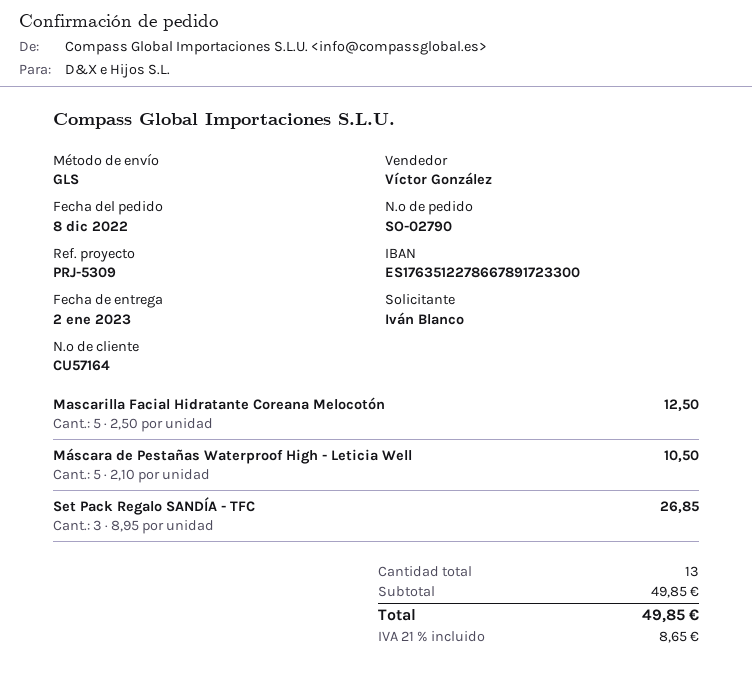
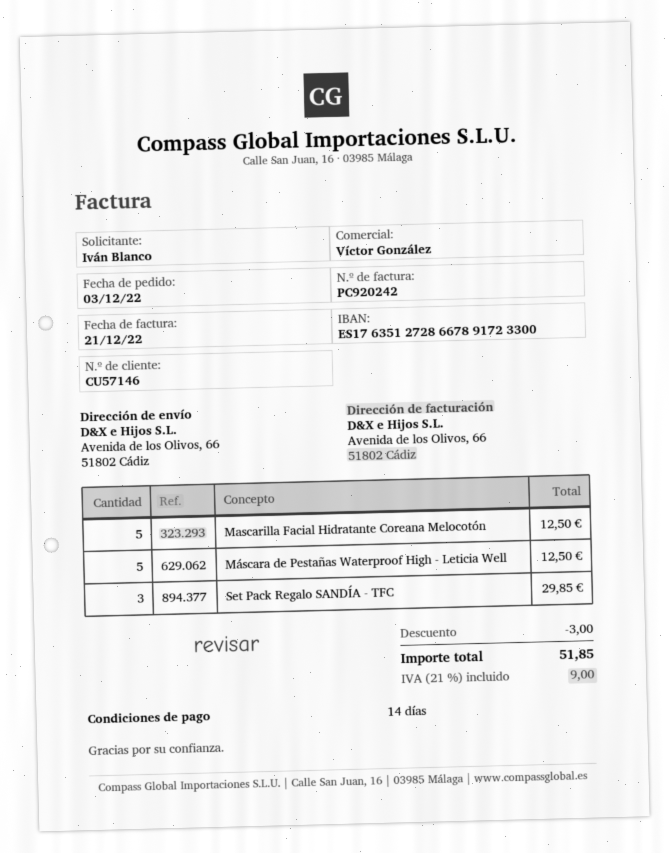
order date: 2022-12-08 -> 2022-12-03
customer number: CU57164 -> CU57146
bank account: ES1763512278667891723300 -> ES1763512728667891723300
Máscara de Pestañas Waterproof High - Leticia Well: 5 for 10.50 -> 5 for 12.50
Set Pack Regalo SANDÍA - TFC: 3 for 26.85 -> 3 for 29.85
discount: none -> 3.00
tax: 21% = 8.65 -> 21% = 9.00
total: 49.85 -> 51.85

